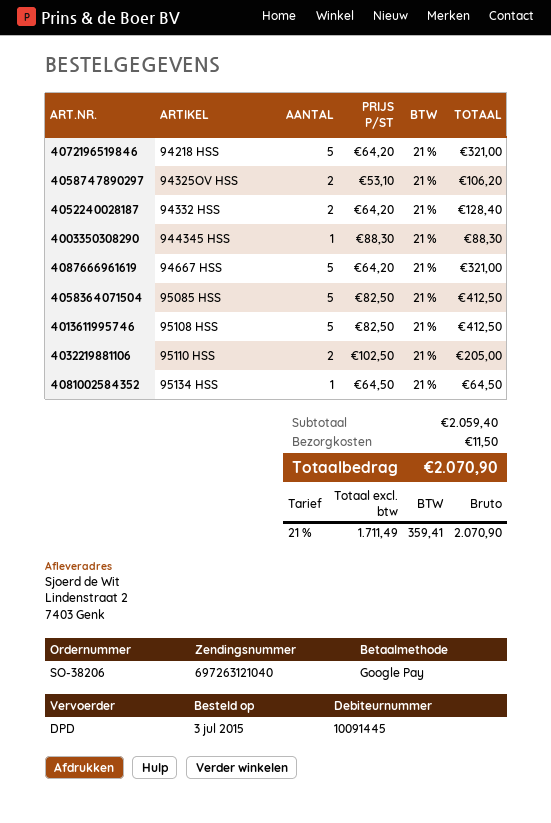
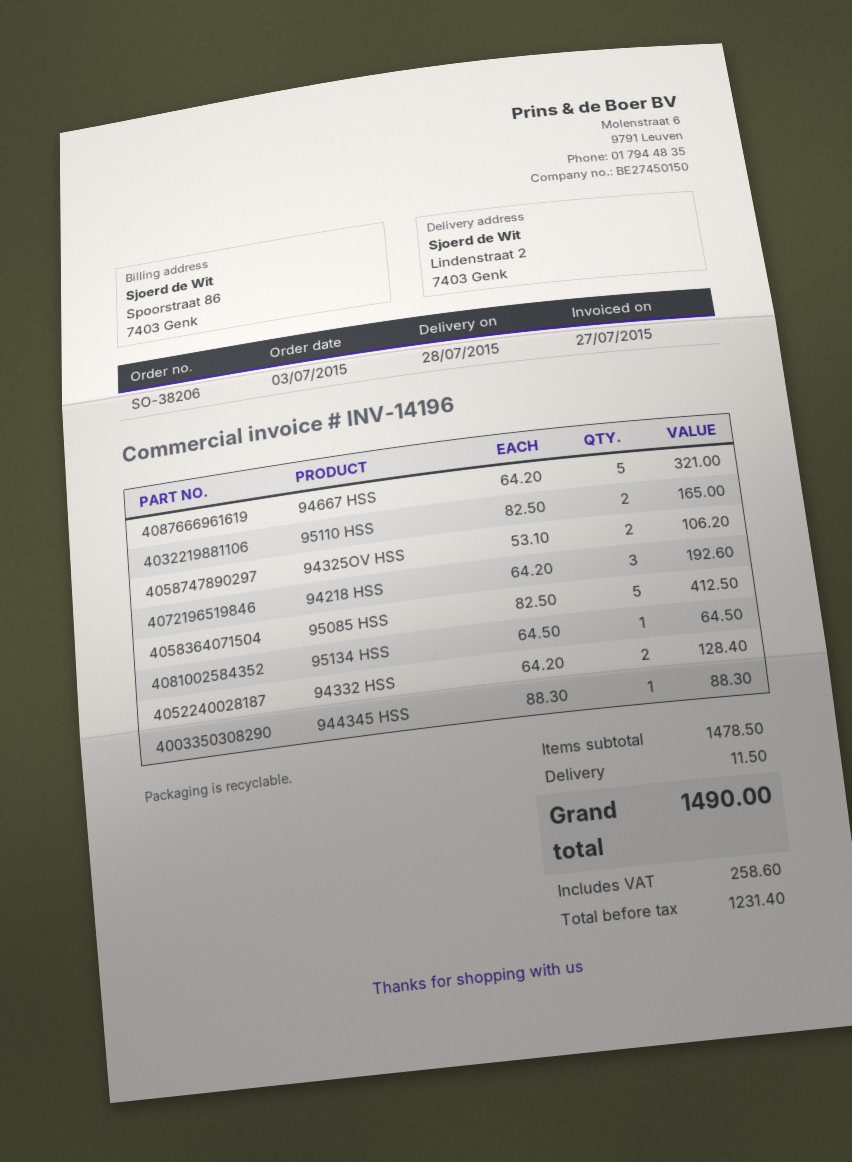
94218 HSS: 5 x 64.20 = 321.00 -> 3 x 64.20 = 192.60
95108 HSS: 5 x 82.50 = 412.50 -> none
95110 HSS: 2 x 102.50 = 205.00 -> 2 x 82.50 = 165.00
subtotal: 2059.40 -> 1478.50
net: 1711.49 -> 1231.40
tax: 359.41 -> 258.60
total: 2070.90 -> 1490.00

